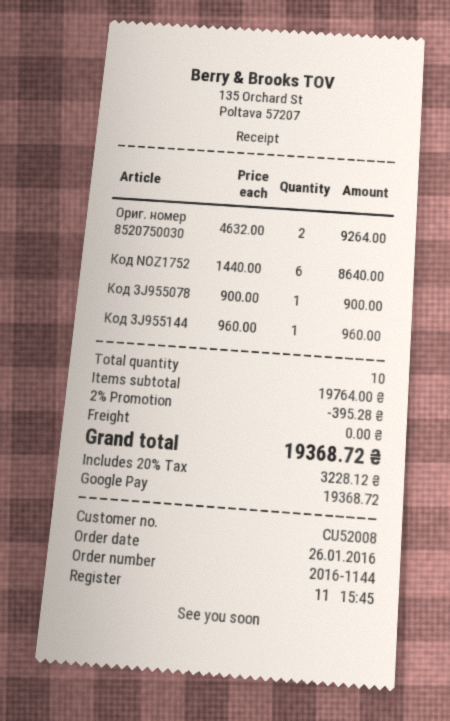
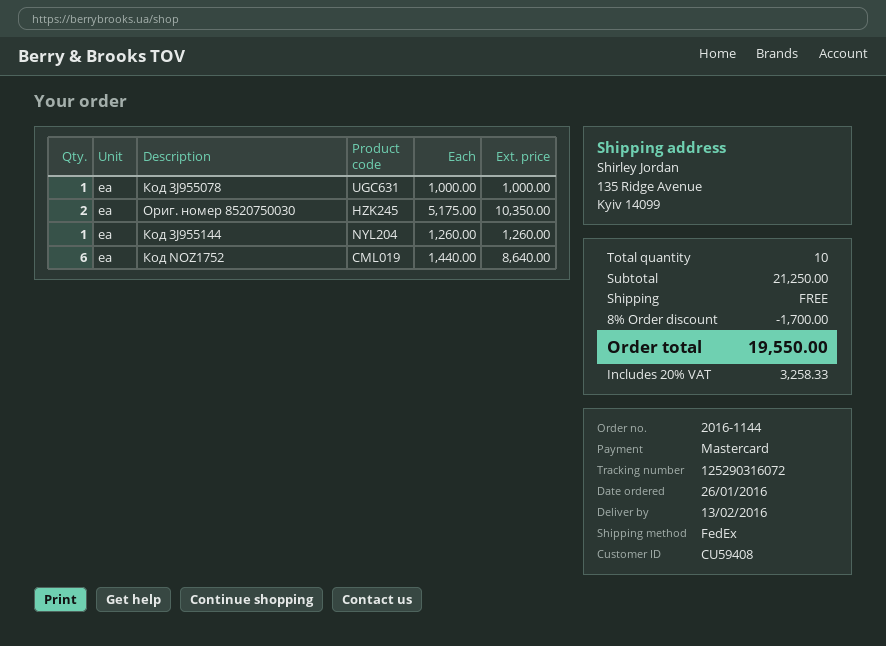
customer number: CU52008 -> CU59408
payment method: Google Pay -> Mastercard
Ориг. номер 8520750030: 2 x 4632.00 = 9264.00 -> 2 x 5175.00 = 10350.00
Код 3J955078: 1 x 900.00 = 900.00 -> 1 x 1000.00 = 1000.00
Код 3J955144: 1 x 960.00 = 960.00 -> 1 x 1260.00 = 1260.00
subtotal: 19764.00 -> 21250.00
discount: 2% = 395.28 -> 8% = 1700.00
tax: 20% = 3228.12 -> 20% = 3258.33
total: 19368.72 -> 19550.00

